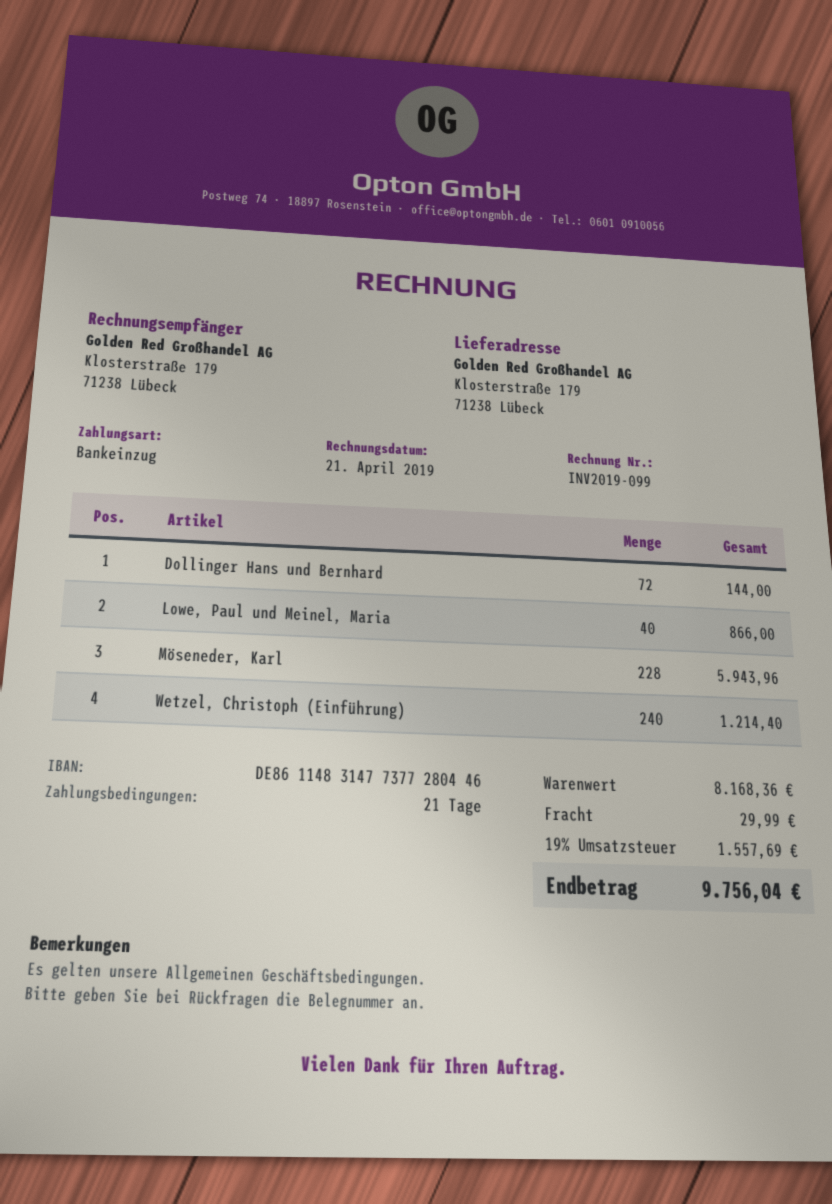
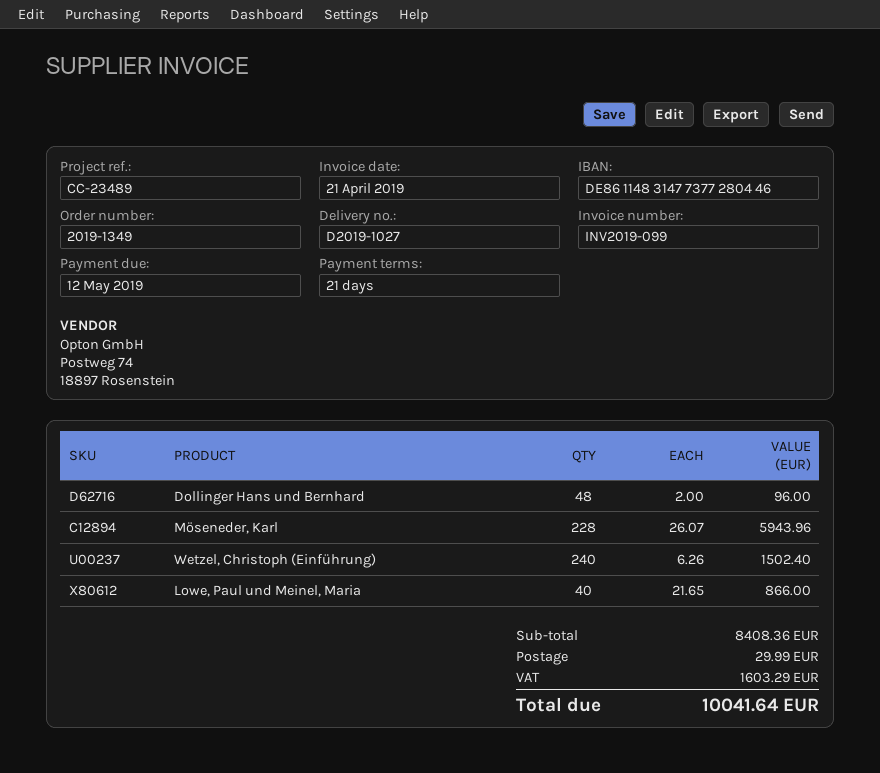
Dollinger Hans und Bernhard: 72 for 144.00 -> 48 for 96.00
Wetzel, Christoph (Einführung): 240 for 1214.40 -> 240 for 1502.40
subtotal: 8168.36 -> 8408.36
tax: 1557.69 -> 1603.29
total: 9756.04 -> 10041.64

